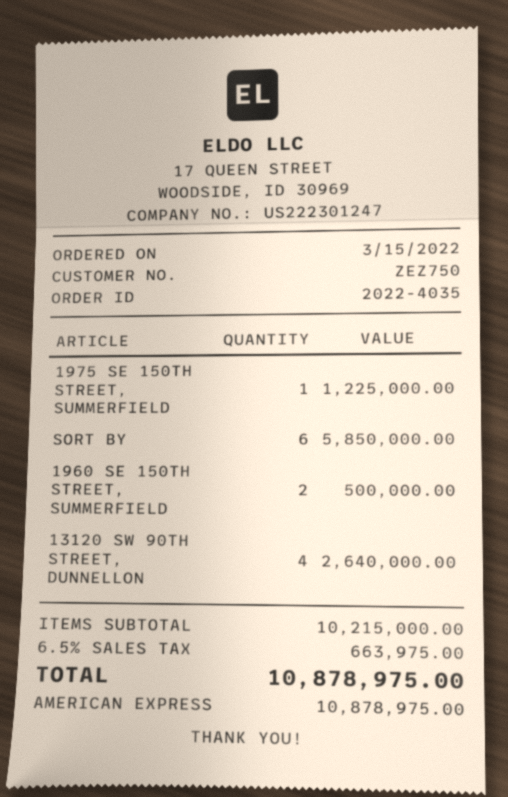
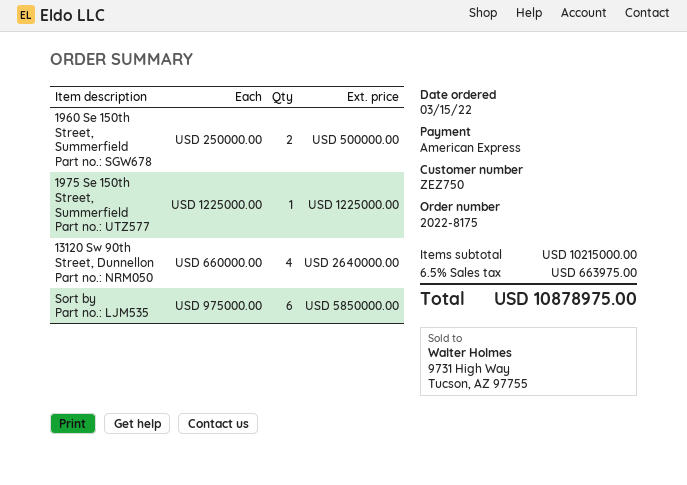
order number: 2022-4035 -> 2022-8175

